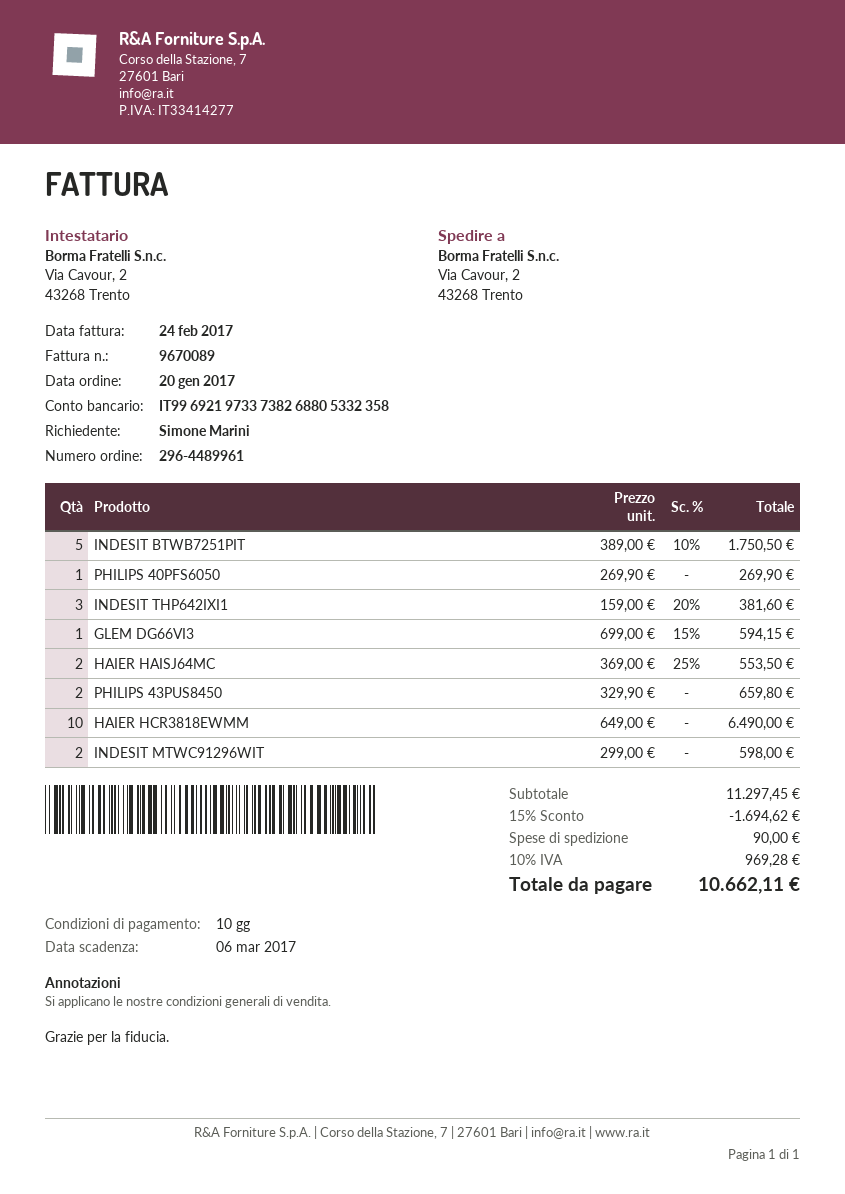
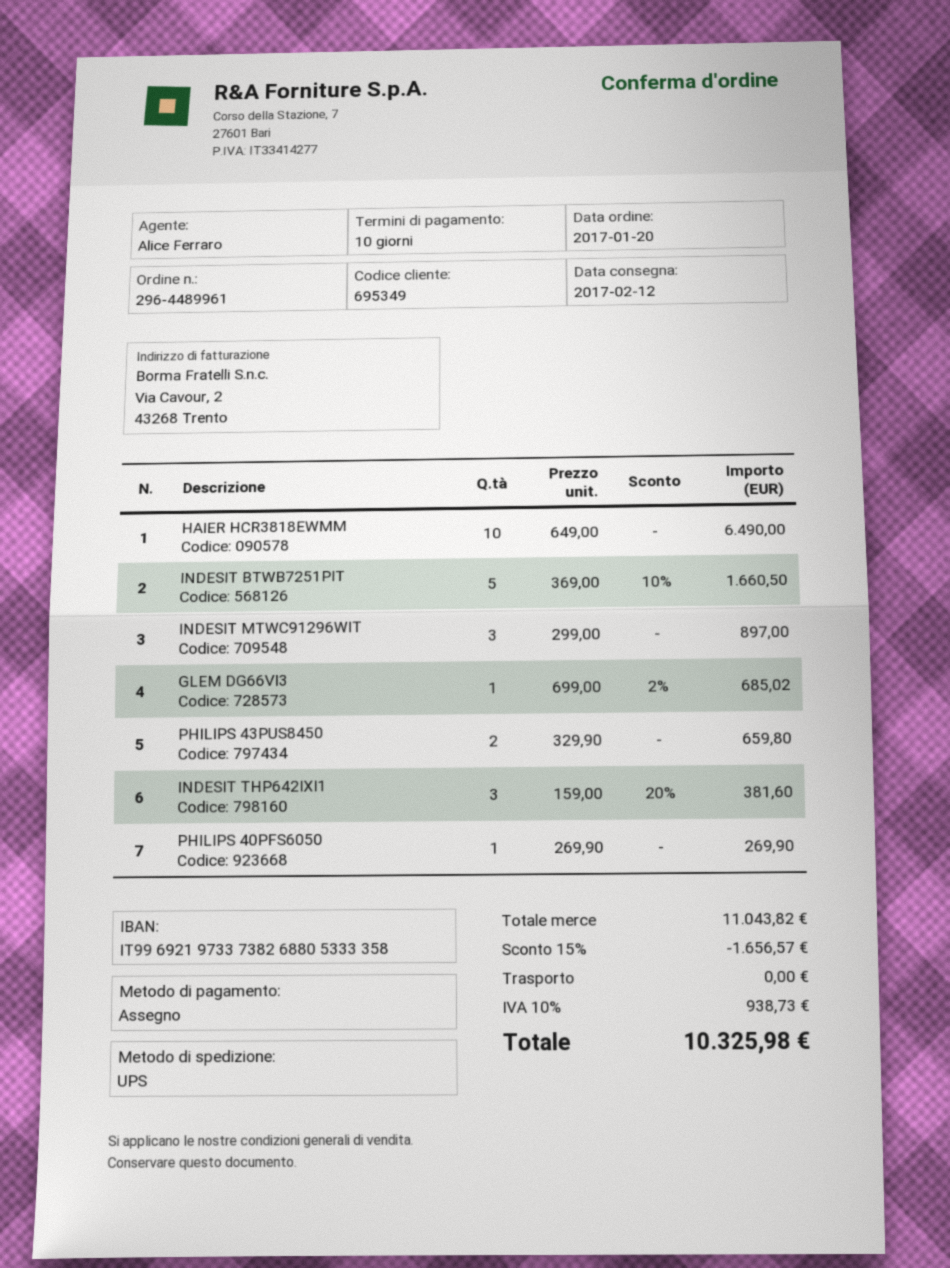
bank account: IT9969219733738268805332358 -> IT9969219733738268805333358
INDESIT BTWB7251PIT: 5 x 389.00 - 10% = 1750.50 -> 5 x 369.00 - 10% = 1660.50
GLEM DG66VI3: 1 x 699.00 - 15% = 594.15 -> 1 x 699.00 - 2% = 685.02
HAIER HAISJ64MC: 2 x 369.00 - 25% = 553.50 -> none
INDESIT MTWC91296WIT: 2 x 299.00 = 598.00 -> 3 x 299.00 = 897.00
subtotal: 11297.45 -> 11043.82
discount: 15% = 1694.62 -> 15% = 1656.57
shipping: 90.00 -> 0.00
tax: 10% = 969.28 -> 10% = 938.73
total: 10662.11 -> 10325.98

